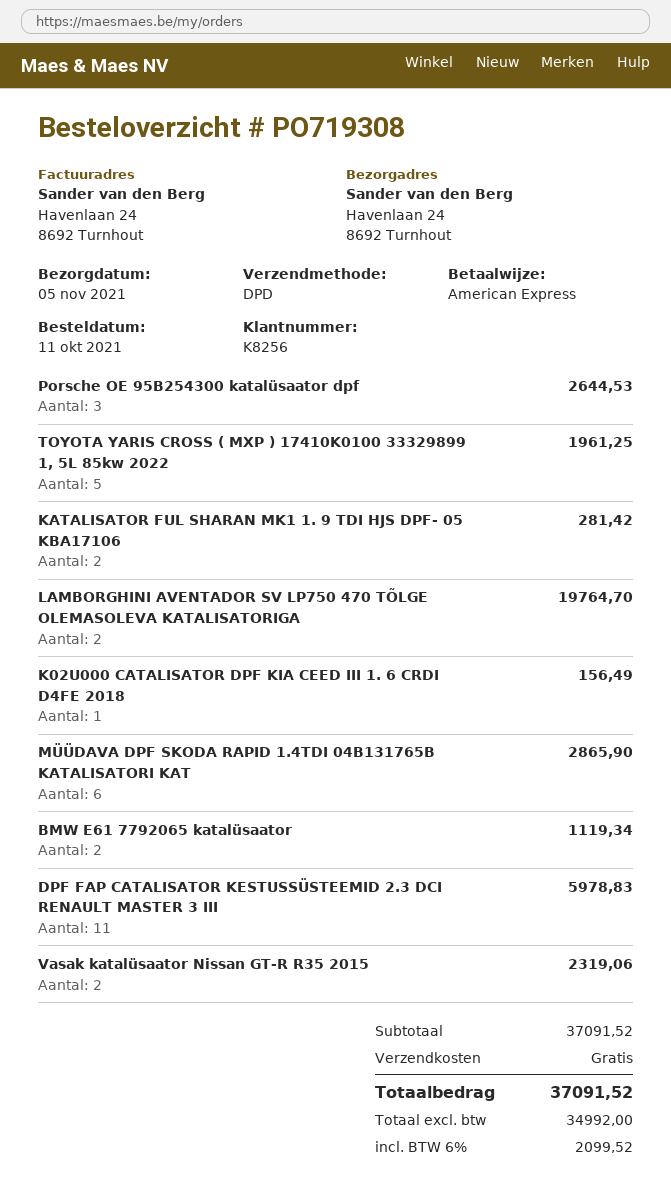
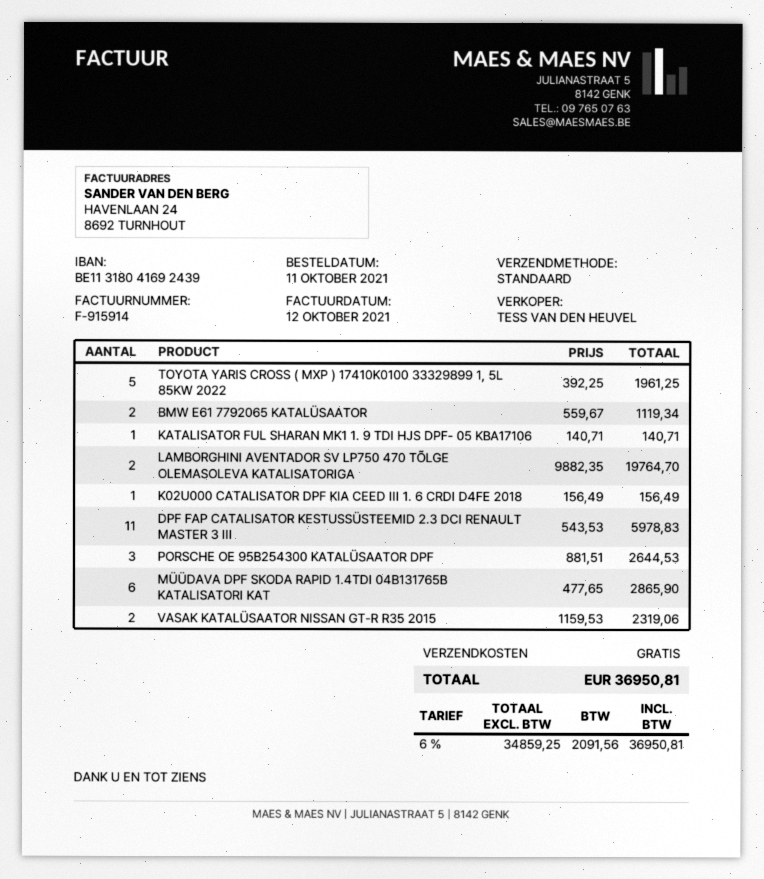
shipping method: DPD -> standard
KATALISATOR FUL SHARAN MK1 1. 9 TDI HJS DPF- 05 KBA17106: 2 for 281.42 -> 1 for 140.71
net: 34992.00 -> 34859.25
tax: 6% = 2099.52 -> 6% = 2091.56
total: 37091.52 -> 36950.81

